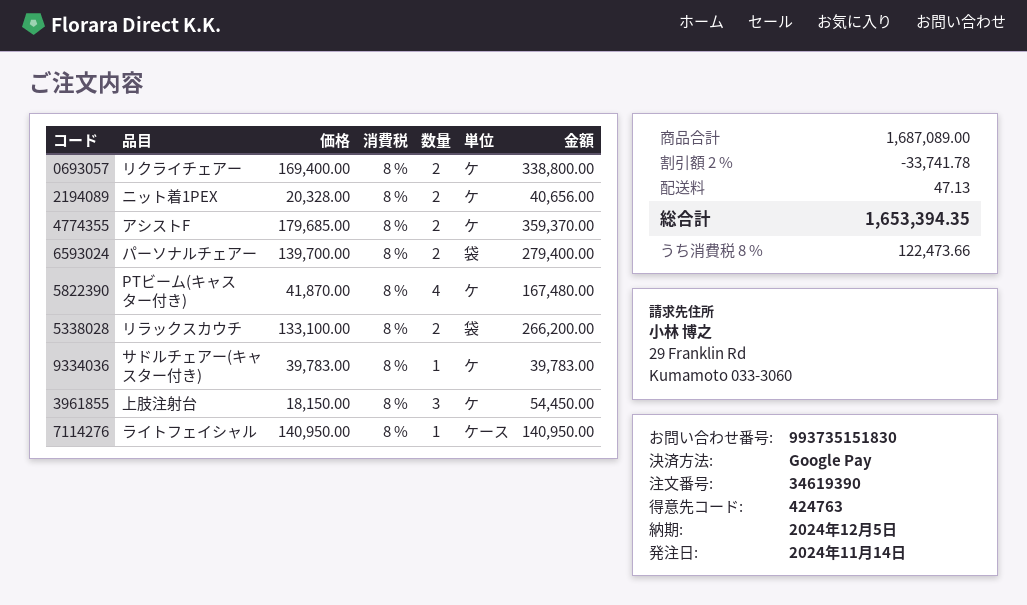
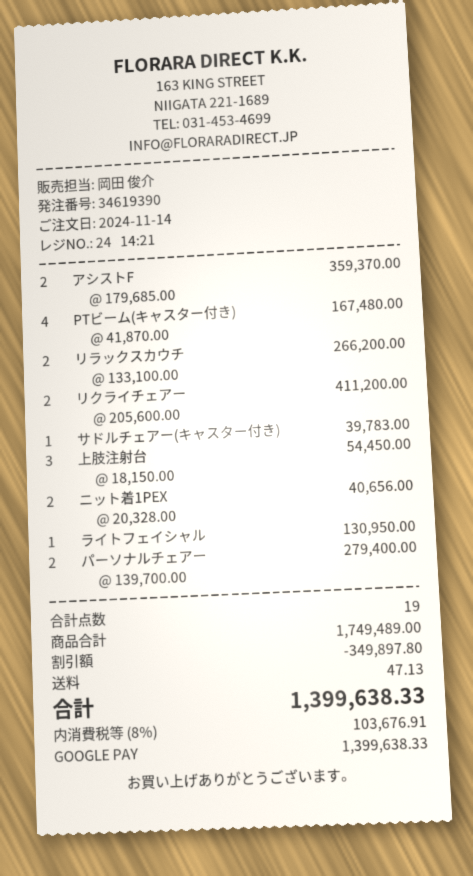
リクライチェアー: 2 x 169400.00 = 338800.00 -> 2 x 205600.00 = 411200.00
ライトフェイシャル: 1 x 140950.00 = 140950.00 -> 1 x 130950.00 = 130950.00
subtotal: 1687089.00 -> 1749489.00
discount: 33741.78 -> 349897.80
tax: 8% = 122473.66 -> 8% = 103676.91
total: 1653394.35 -> 1399638.33

